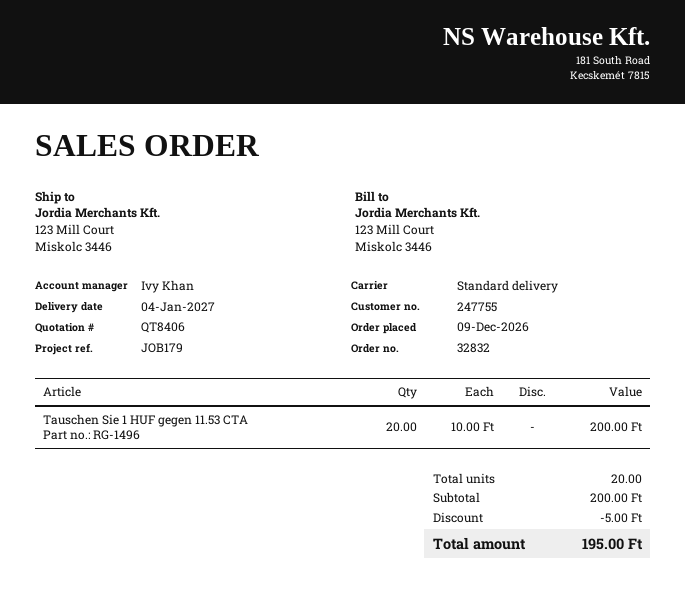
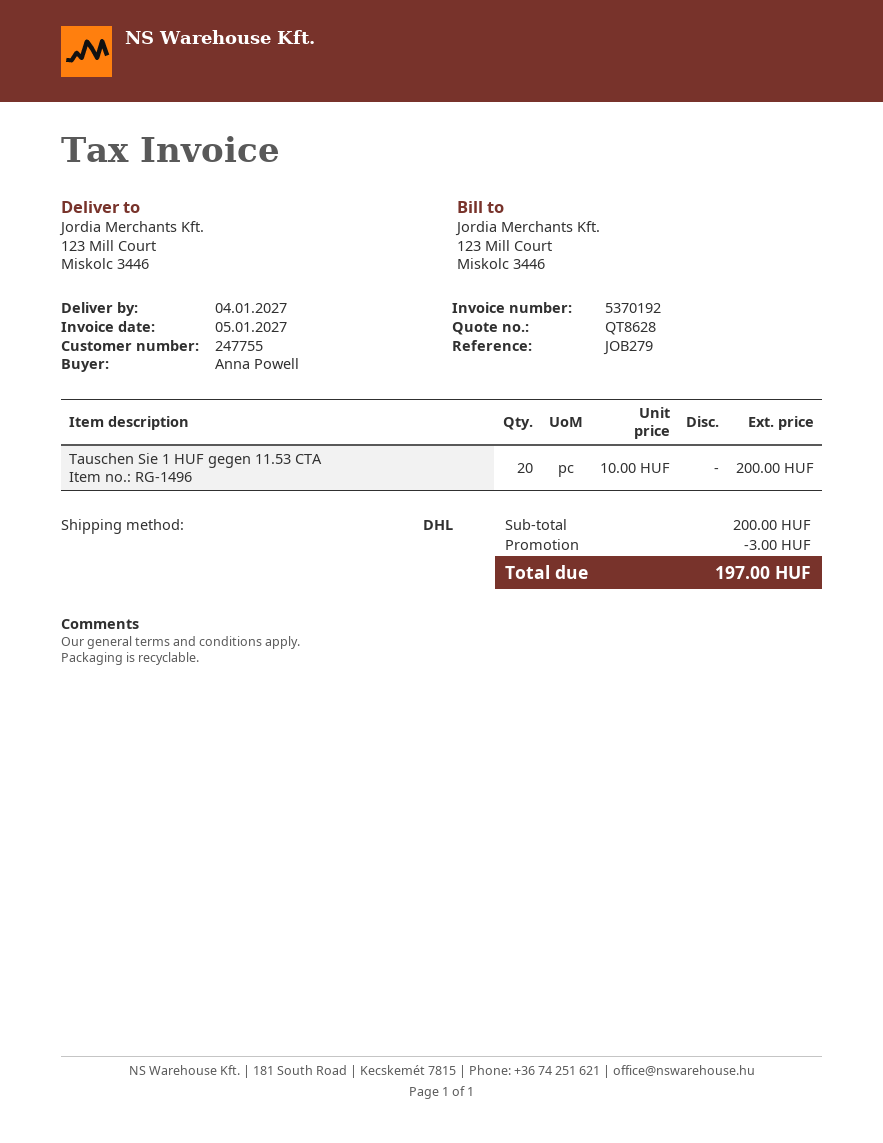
quote number: QT8406 -> QT8628
reference: JOB179 -> JOB279
shipping method: standard -> DHL
discount: 5.00 -> 3.00
total: 195.00 -> 197.00

